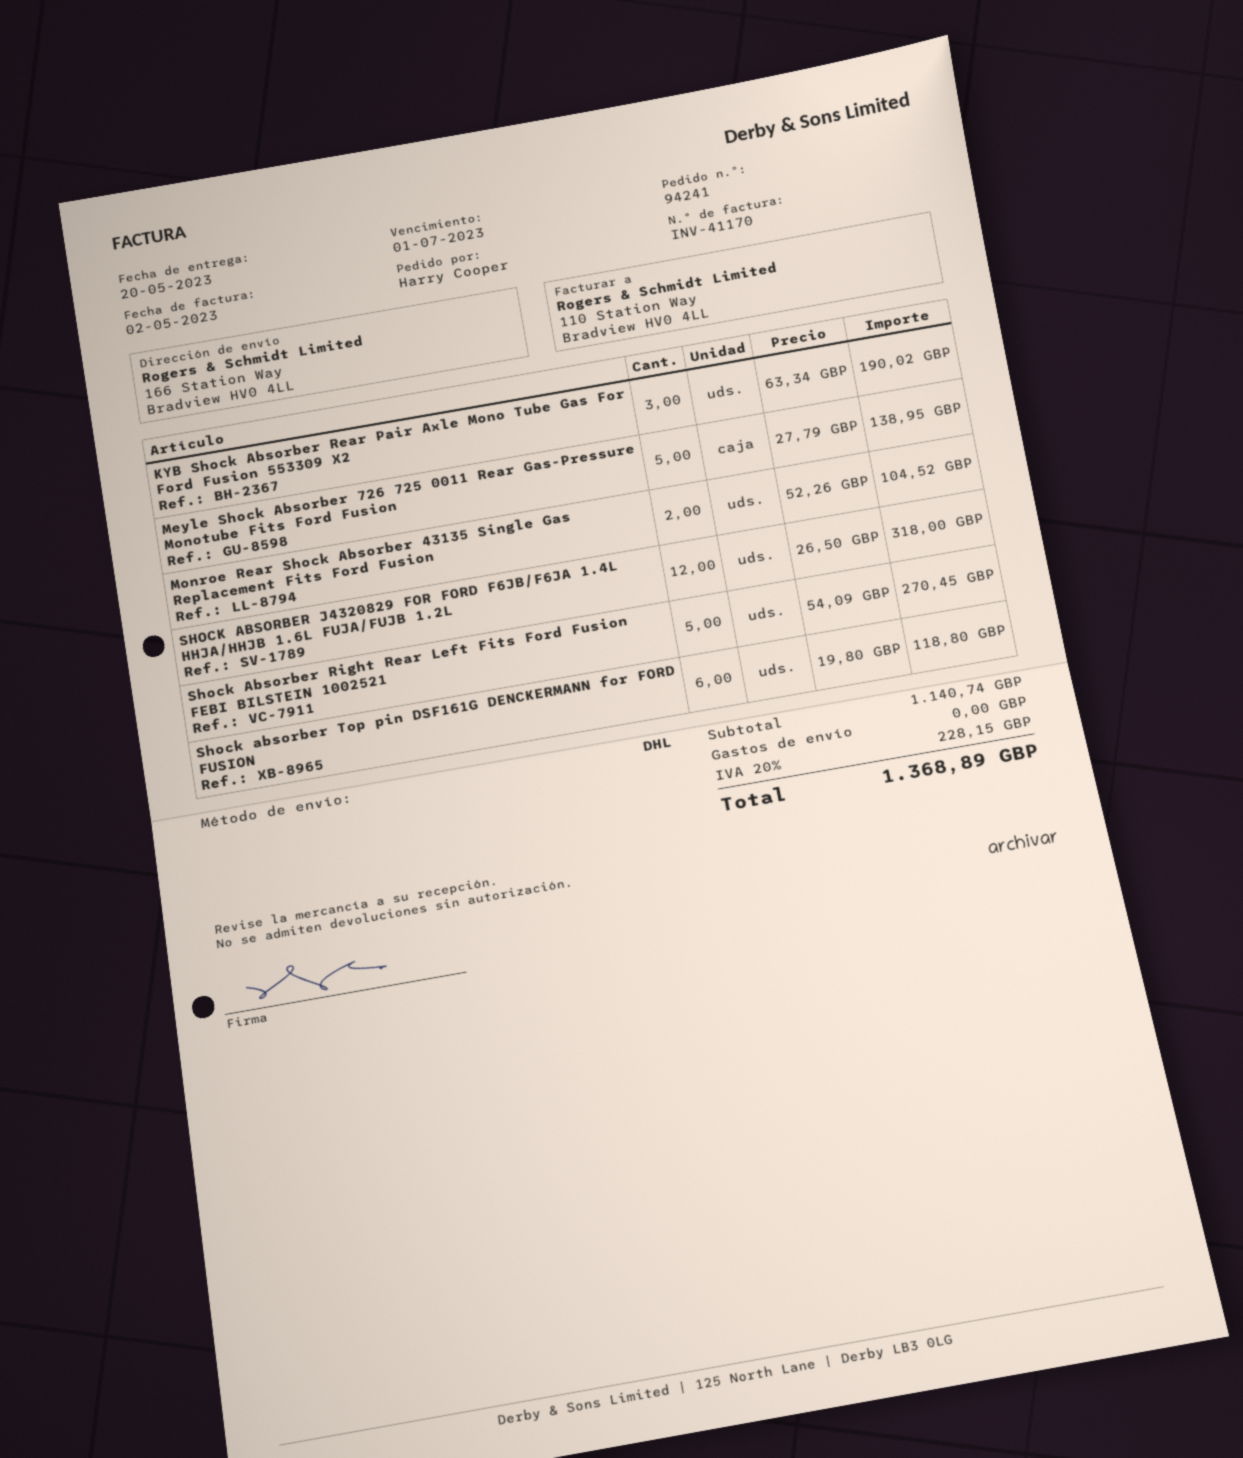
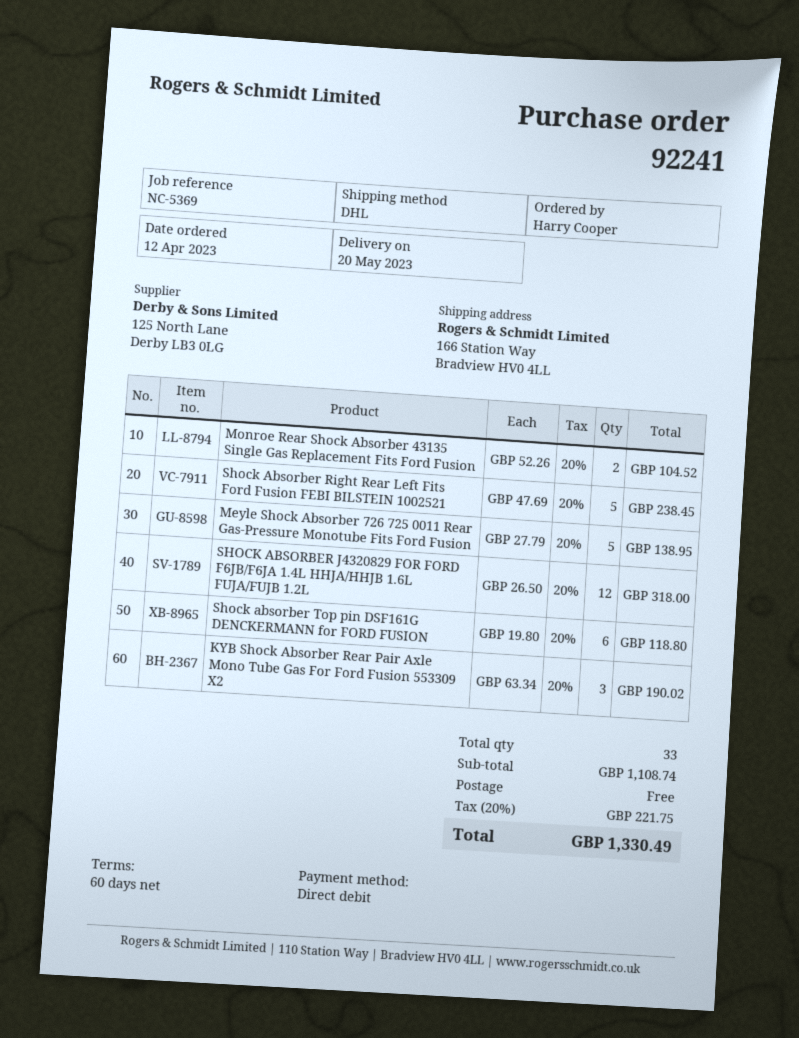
order number: 94241 -> 92241
Shock Absorber Right Rear Left Fits Ford Fusion FEBI BILSTEIN 1002521: 5 x 54.09 = 270.45 -> 5 x 47.69 = 238.45
subtotal: 1140.74 -> 1108.74
tax: 20% = 228.15 -> 20% = 221.75
total: 1368.89 -> 1330.49

